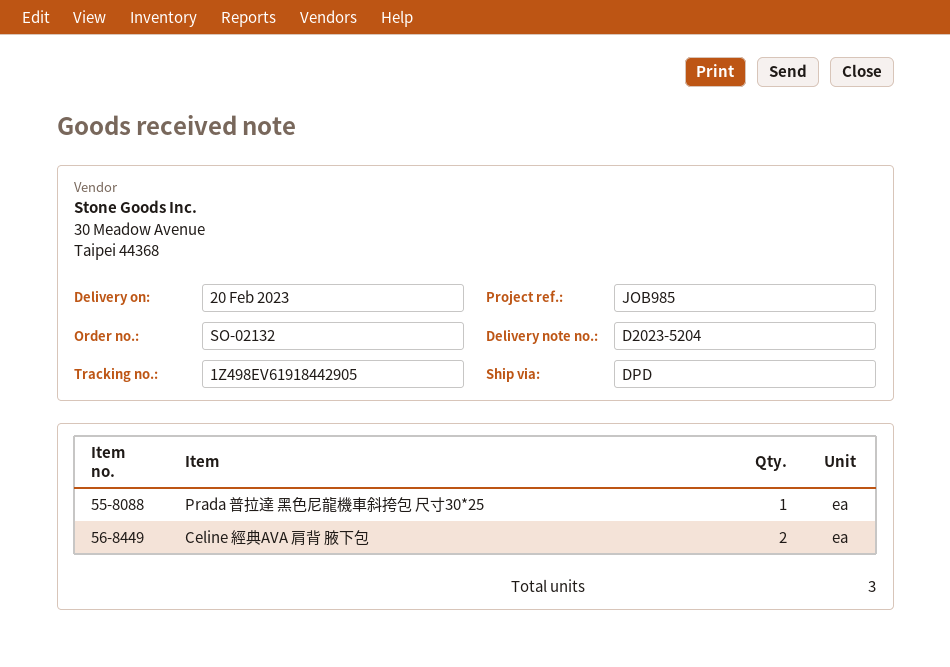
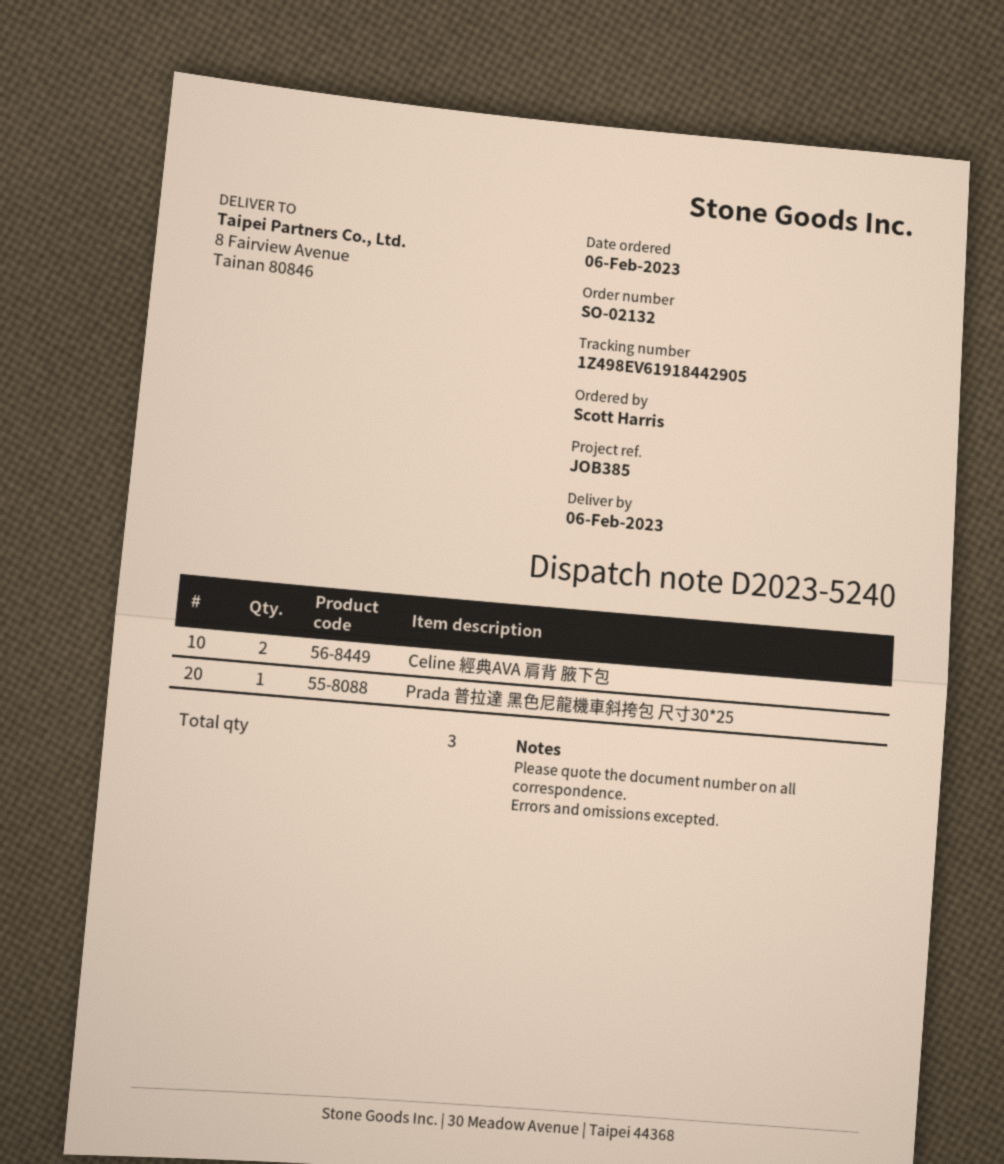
delivery note number: D2023-5204 -> D2023-5240
delivery date: 2023-02-20 -> 2023-02-06
reference: JOB985 -> JOB385

